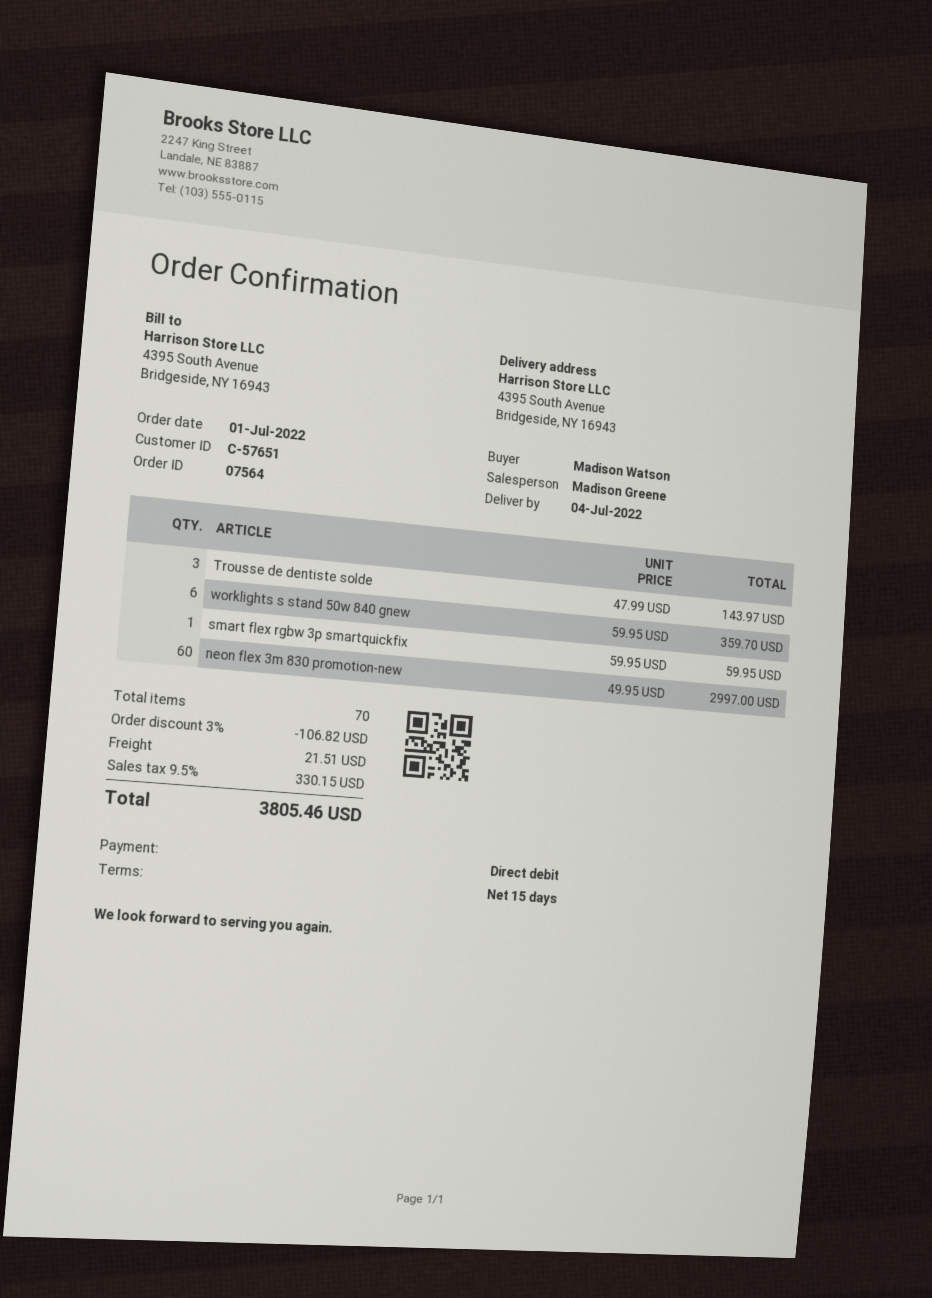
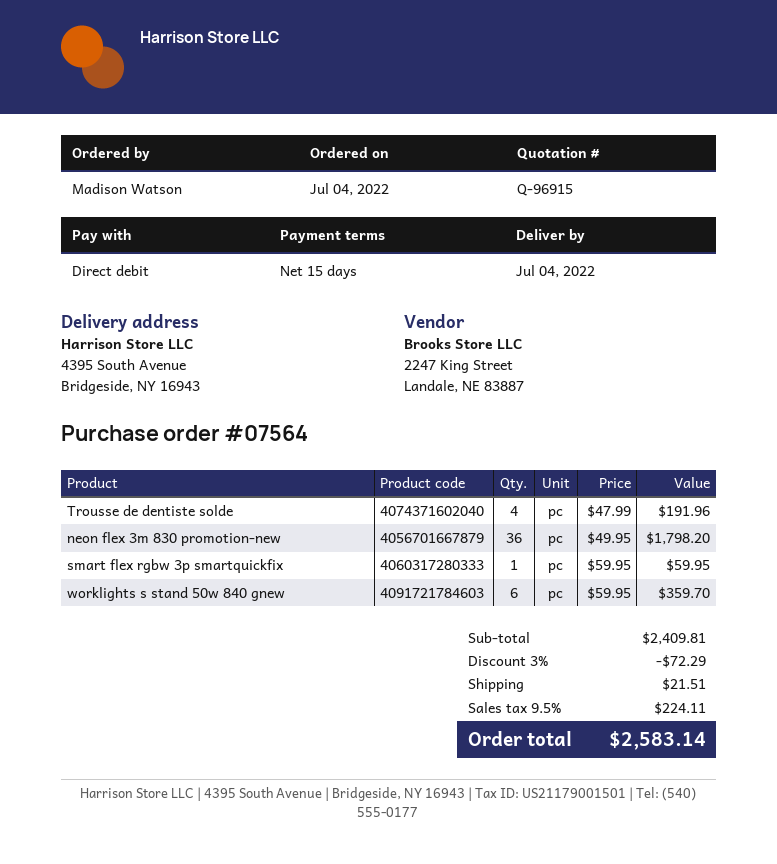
order date: 2022-07-01 -> 2022-07-04
Trousse de dentiste solde: 3 x 47.99 = 143.97 -> 4 x 47.99 = 191.96
neon flex 3m 830 promotion-new: 60 x 49.95 = 2997.00 -> 36 x 49.95 = 1798.20
discount: 3% = 106.82 -> 3% = 72.29
tax: 9.5% = 330.15 -> 9.5% = 224.11
total: 3805.46 -> 2583.14

